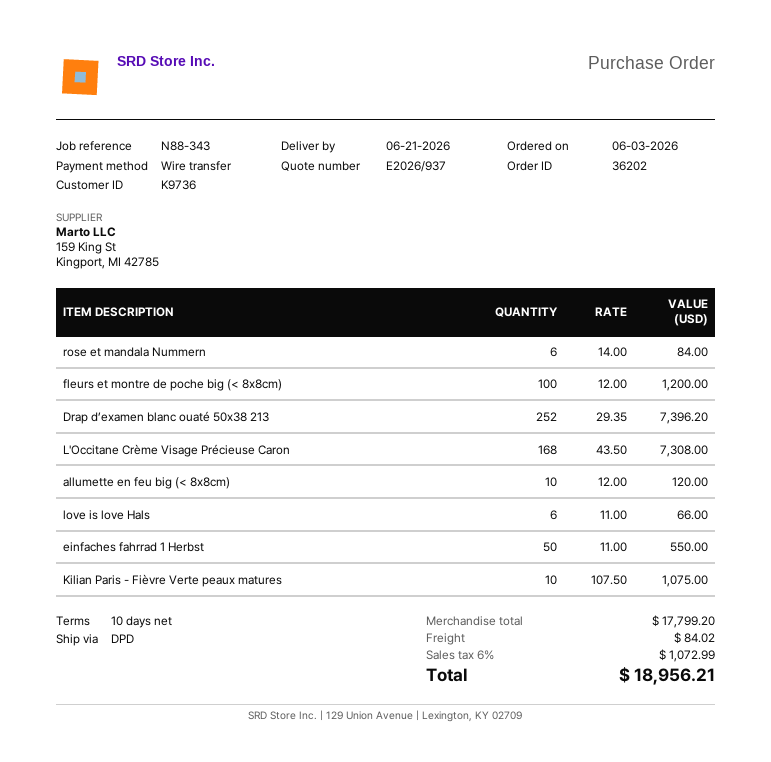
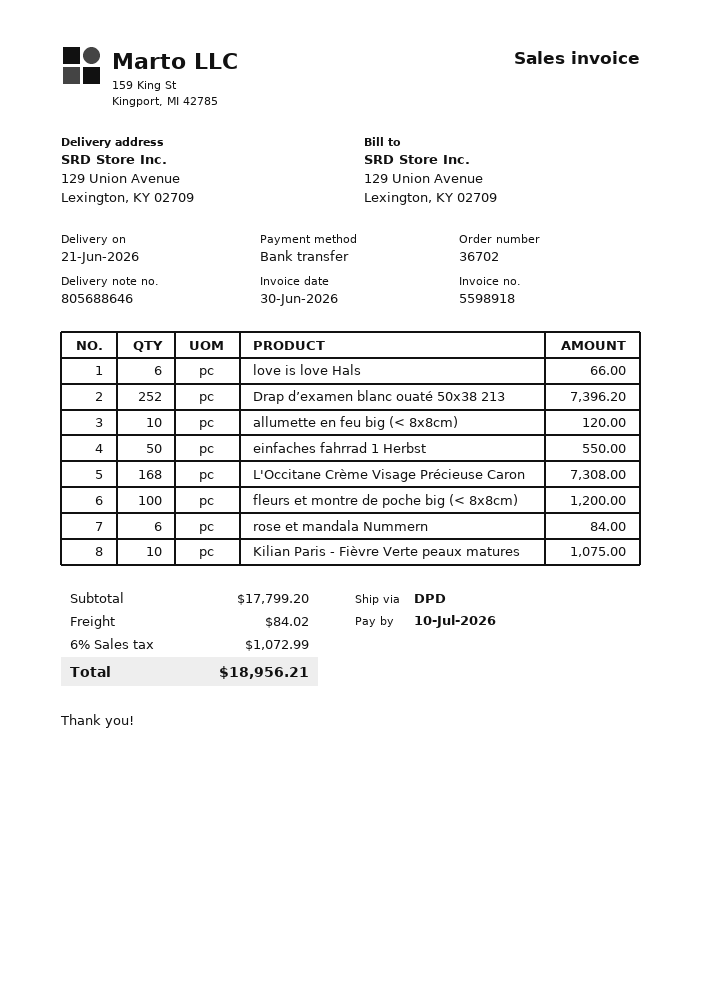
order number: 36202 -> 36702

